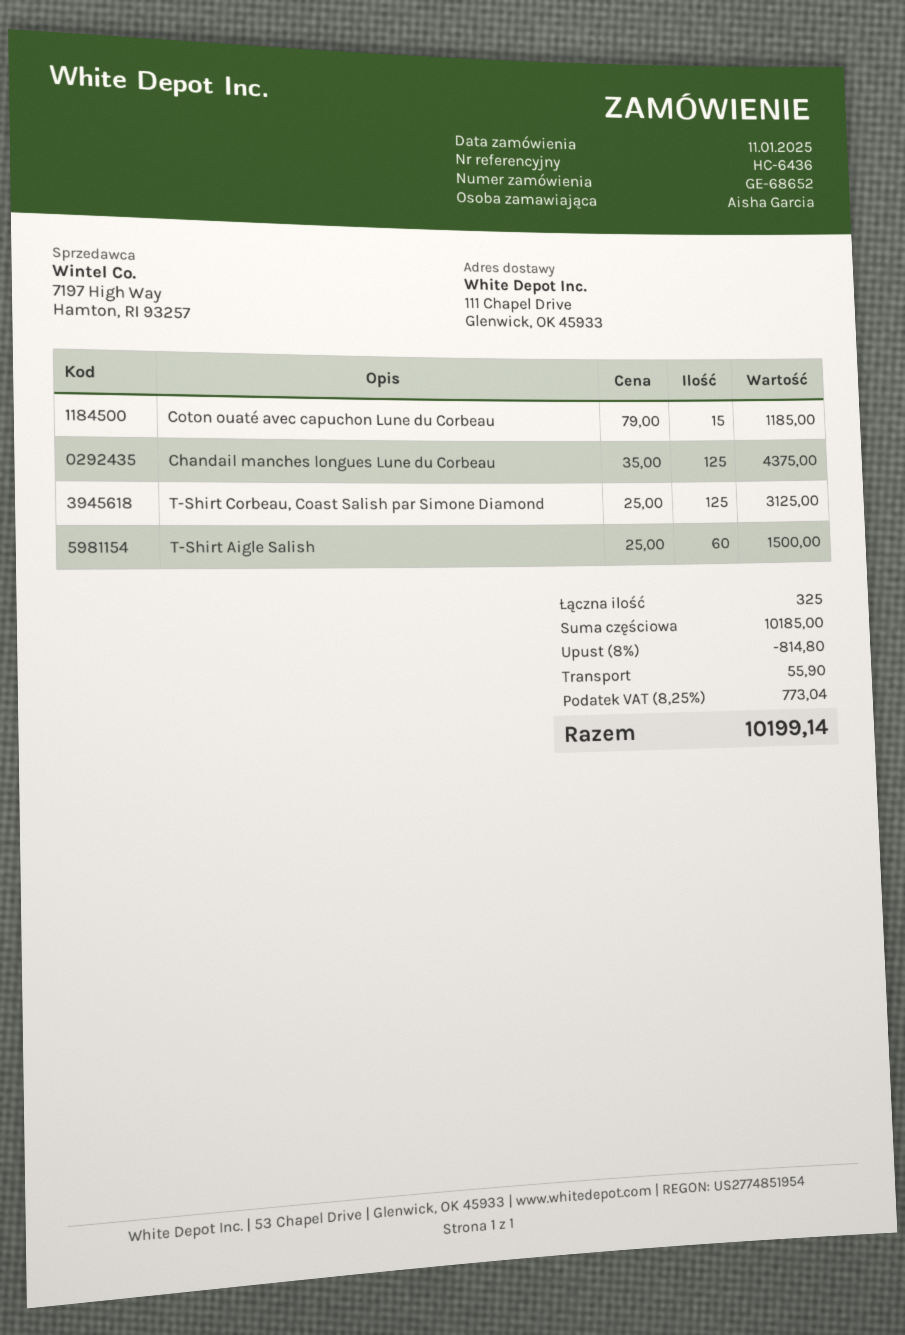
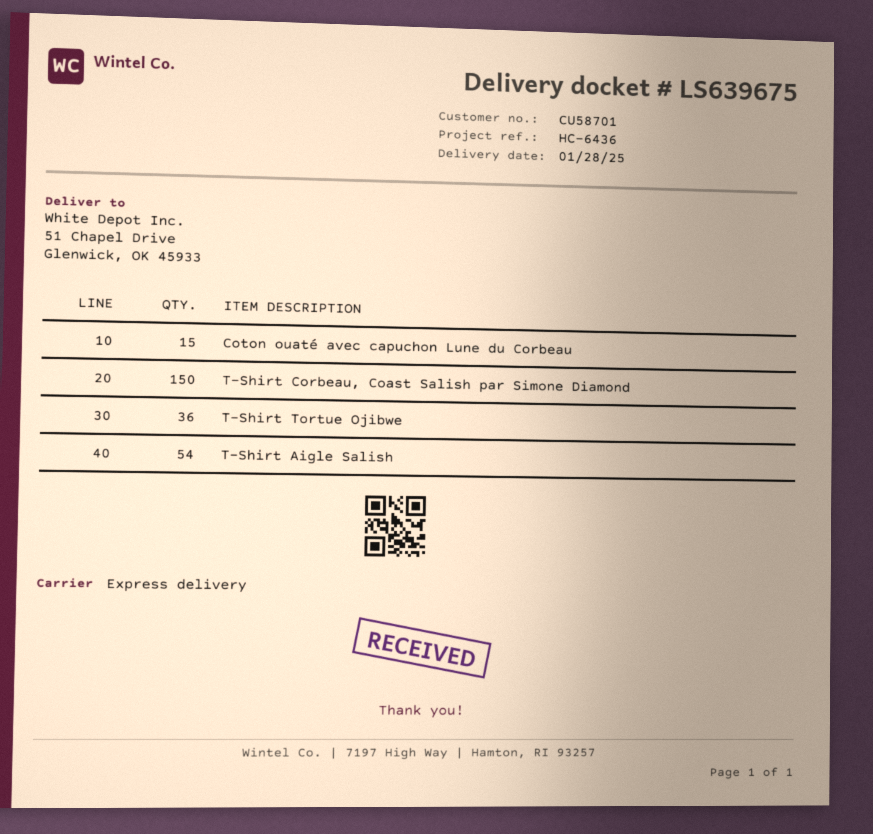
ship to: 111 Chapel Drive, Glenwick, OK 45933 -> 51 Chapel Drive, Glenwick, OK 45933
Chandail manches longues Lune du Corbeau: 125 -> none
T-Shirt Corbeau, Coast Salish par Simone Diamond: 125 -> 150
T-Shirt Aigle Salish: 60 -> 54
T-Shirt Tortue Ojibwe: none -> 36

